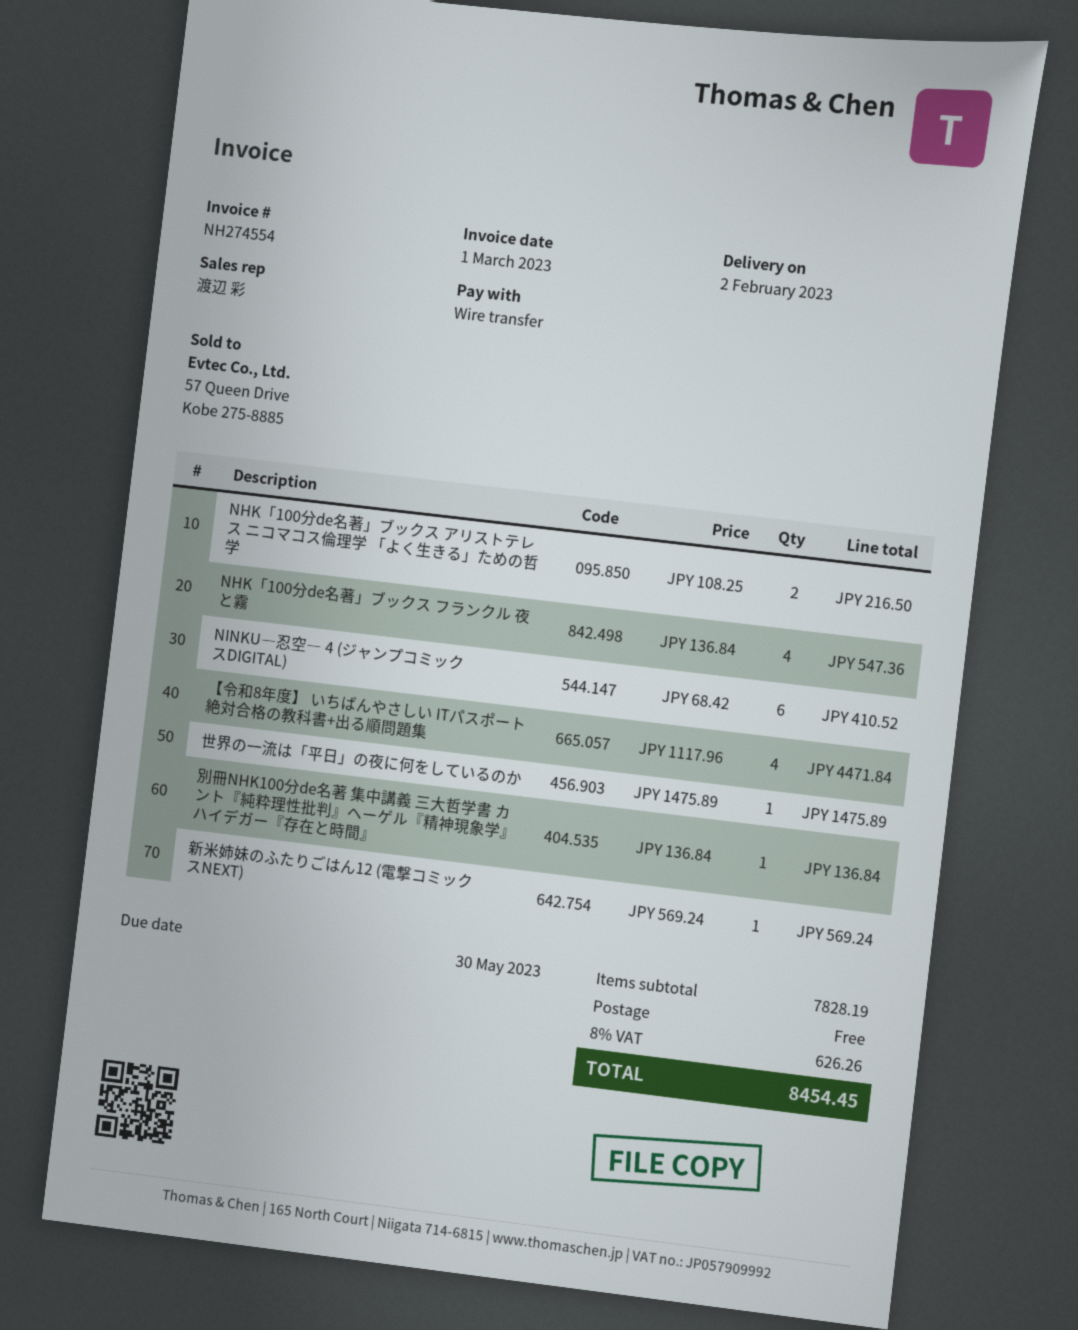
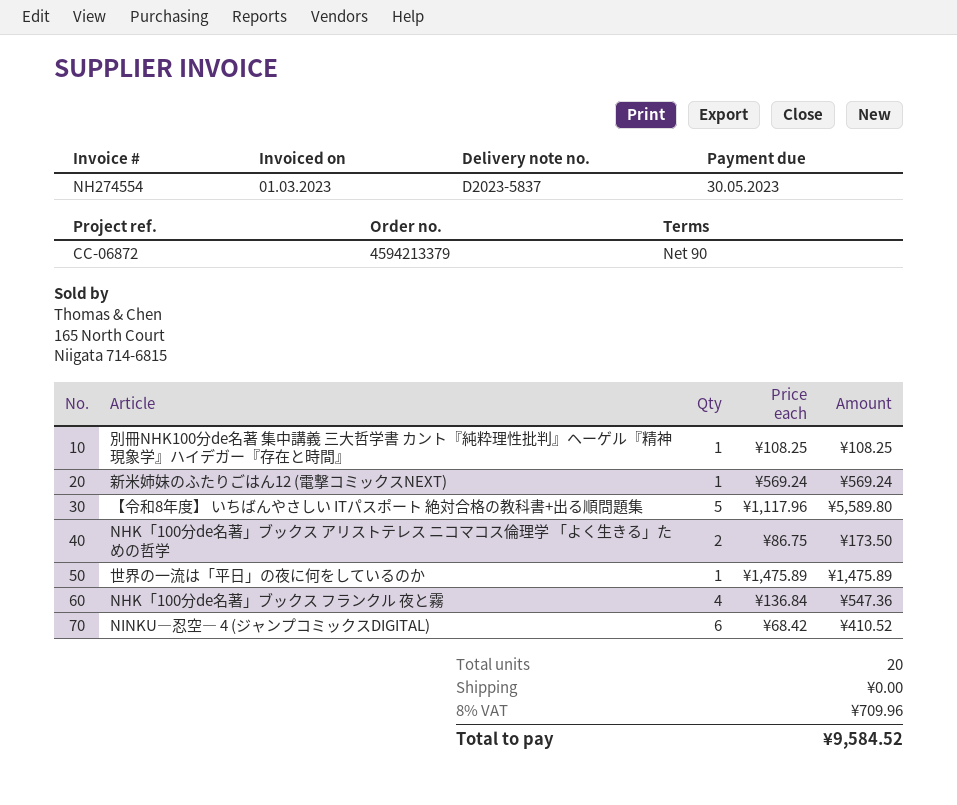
NHK「100分de名著」ブックス アリストテレス ニコマコス倫理学 「よく生きる」ための哲学: 2 x 108.25 = 216.50 -> 2 x 86.75 = 173.50
【令和8年度】 いちばんやさしい ITパスポート 絶対合格の教科書+出る順問題集: 4 x 1117.96 = 4471.84 -> 5 x 1117.96 = 5589.80
別冊NHK100分de名著 集中講義 三大哲学書 カント『純粋理性批判』ヘーゲル『精神現象学』ハイデガー『存在と時間』: 1 x 136.84 = 136.84 -> 1 x 108.25 = 108.25
tax: 8% = 626.26 -> 8% = 709.96
total: 8454.45 -> 9584.52

